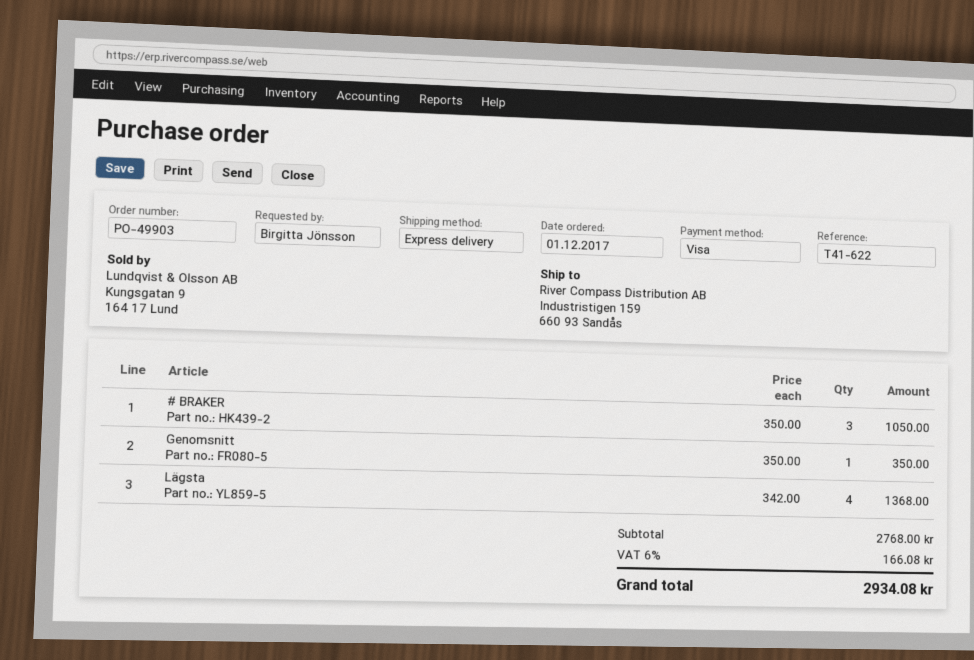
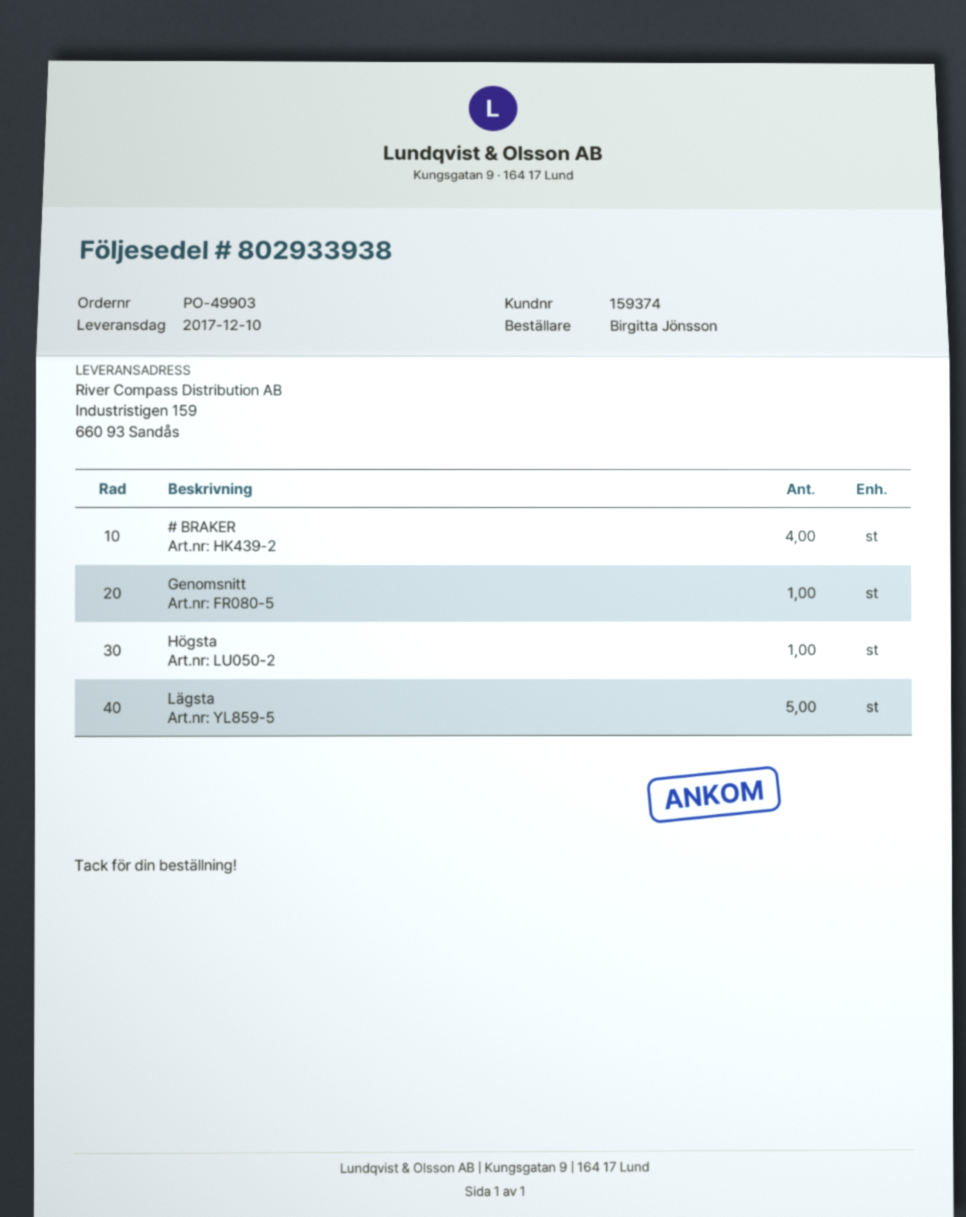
# BRAKER: 3 -> 4
Lägsta: 4 -> 5
Högsta: none -> 1

